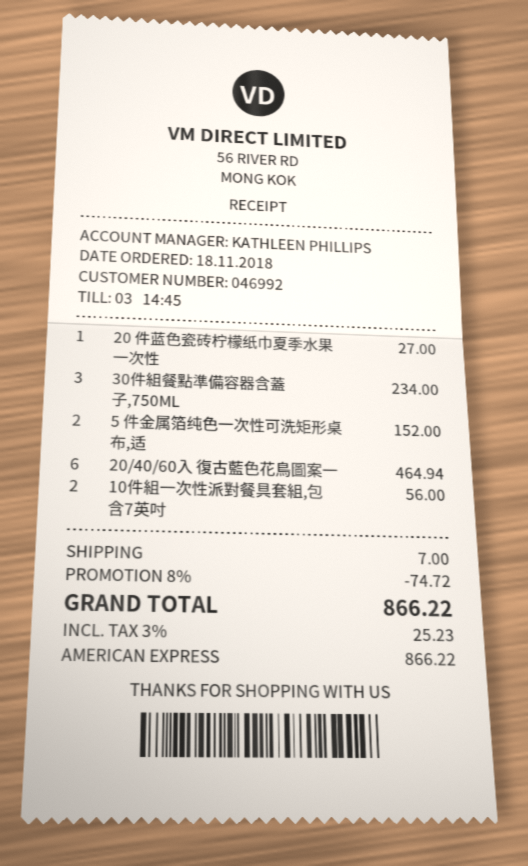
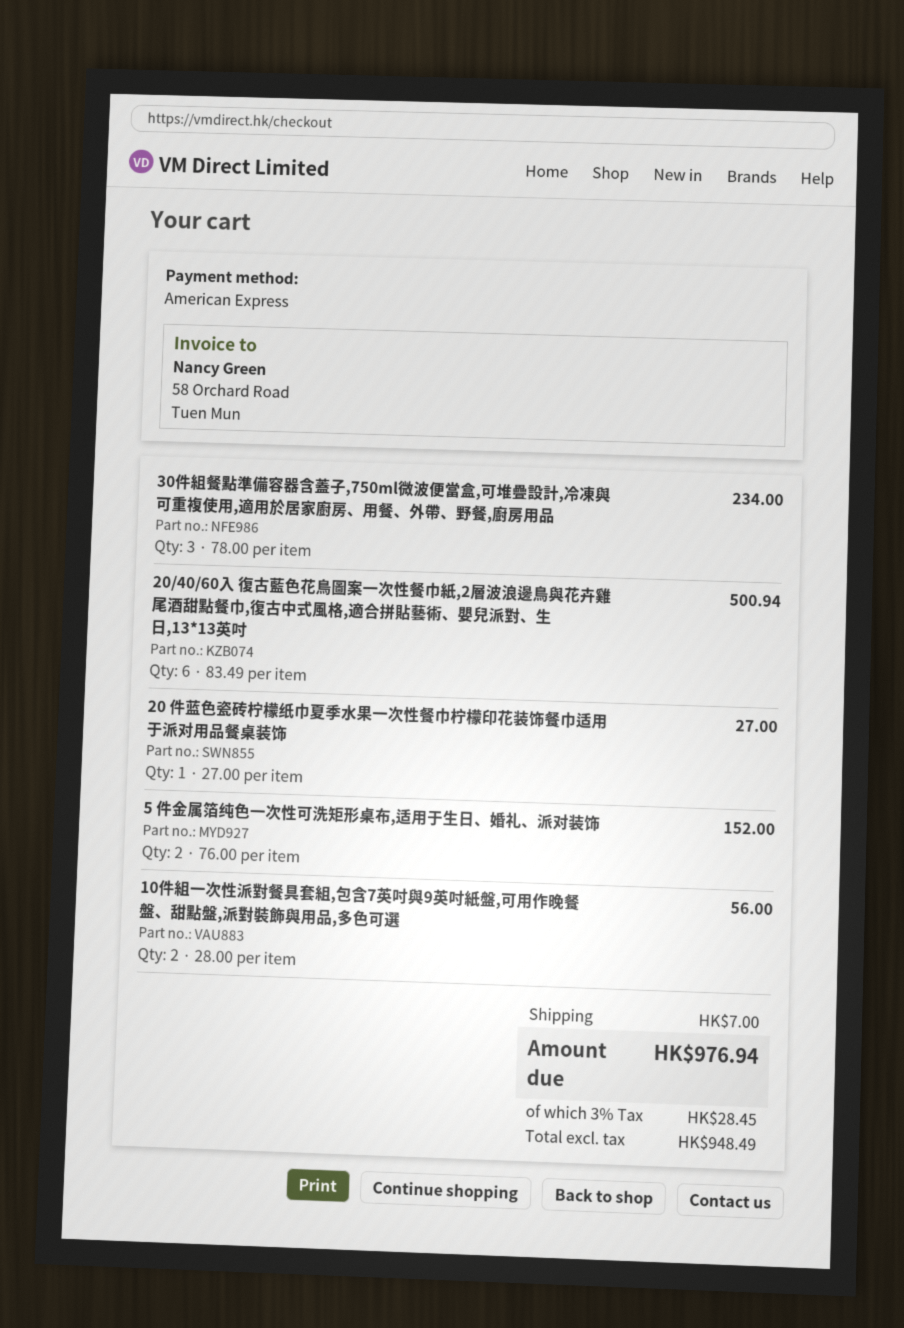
20/40/60入 復古藍色花鳥圖案一: 6 for 464.94 -> 6 for 500.94
discount: 8% = 74.72 -> none
tax: 3% = 25.23 -> 3% = 28.45
total: 866.22 -> 976.94

